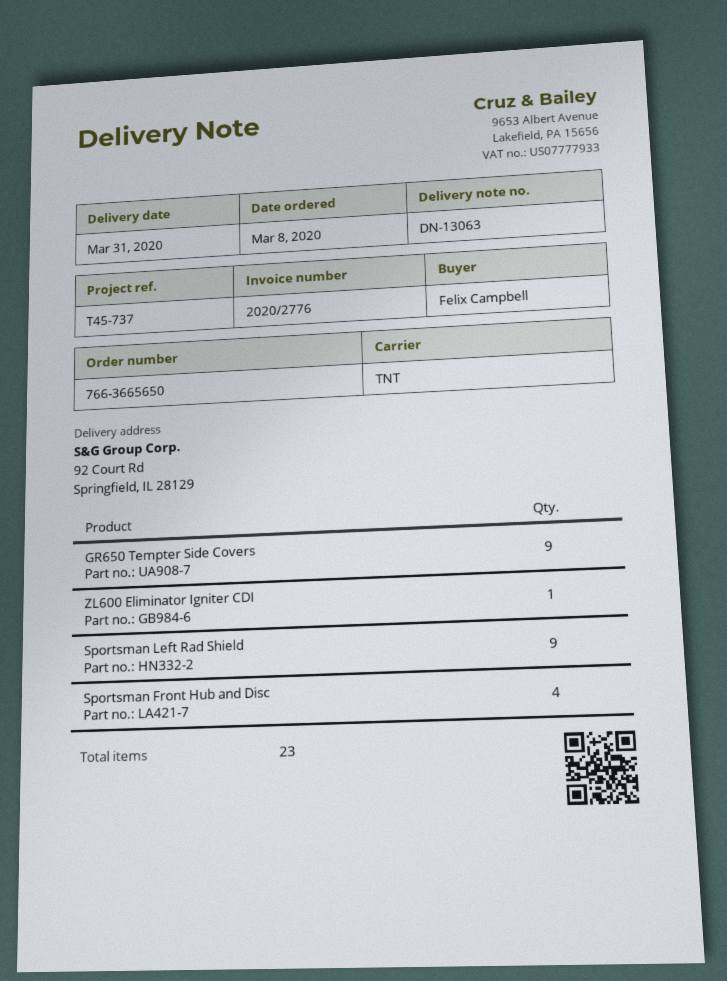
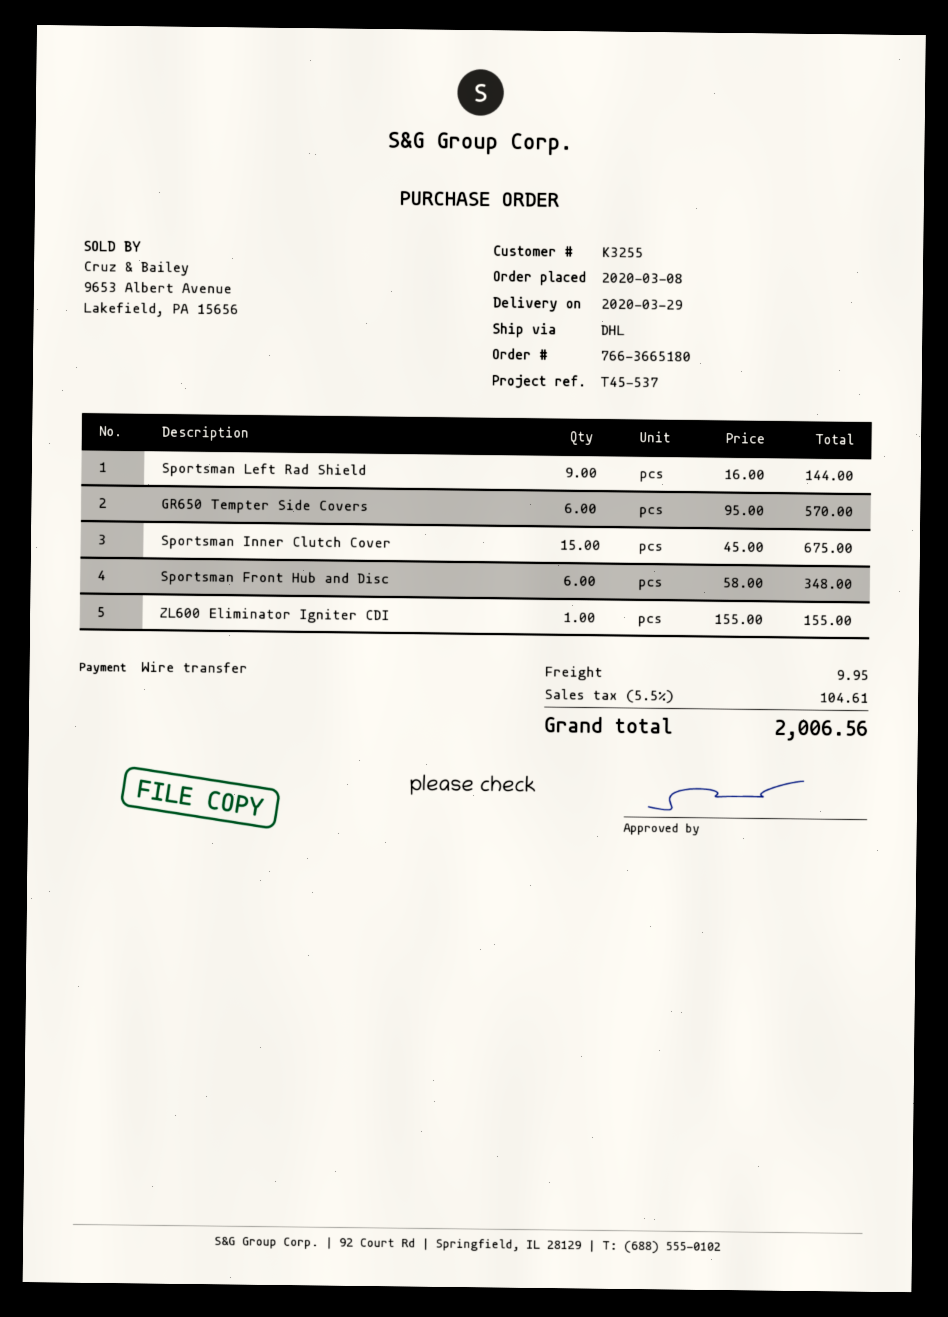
order number: 766-3665650 -> 766-3665180
delivery date: 2020-03-31 -> 2020-03-29
reference: T45-737 -> T45-537
shipping method: TNT -> DHL
GR650 Tempter Side Covers: 9 -> 6
Sportsman Front Hub and Disc: 4 -> 6
Sportsman Inner Clutch Cover: none -> 15

